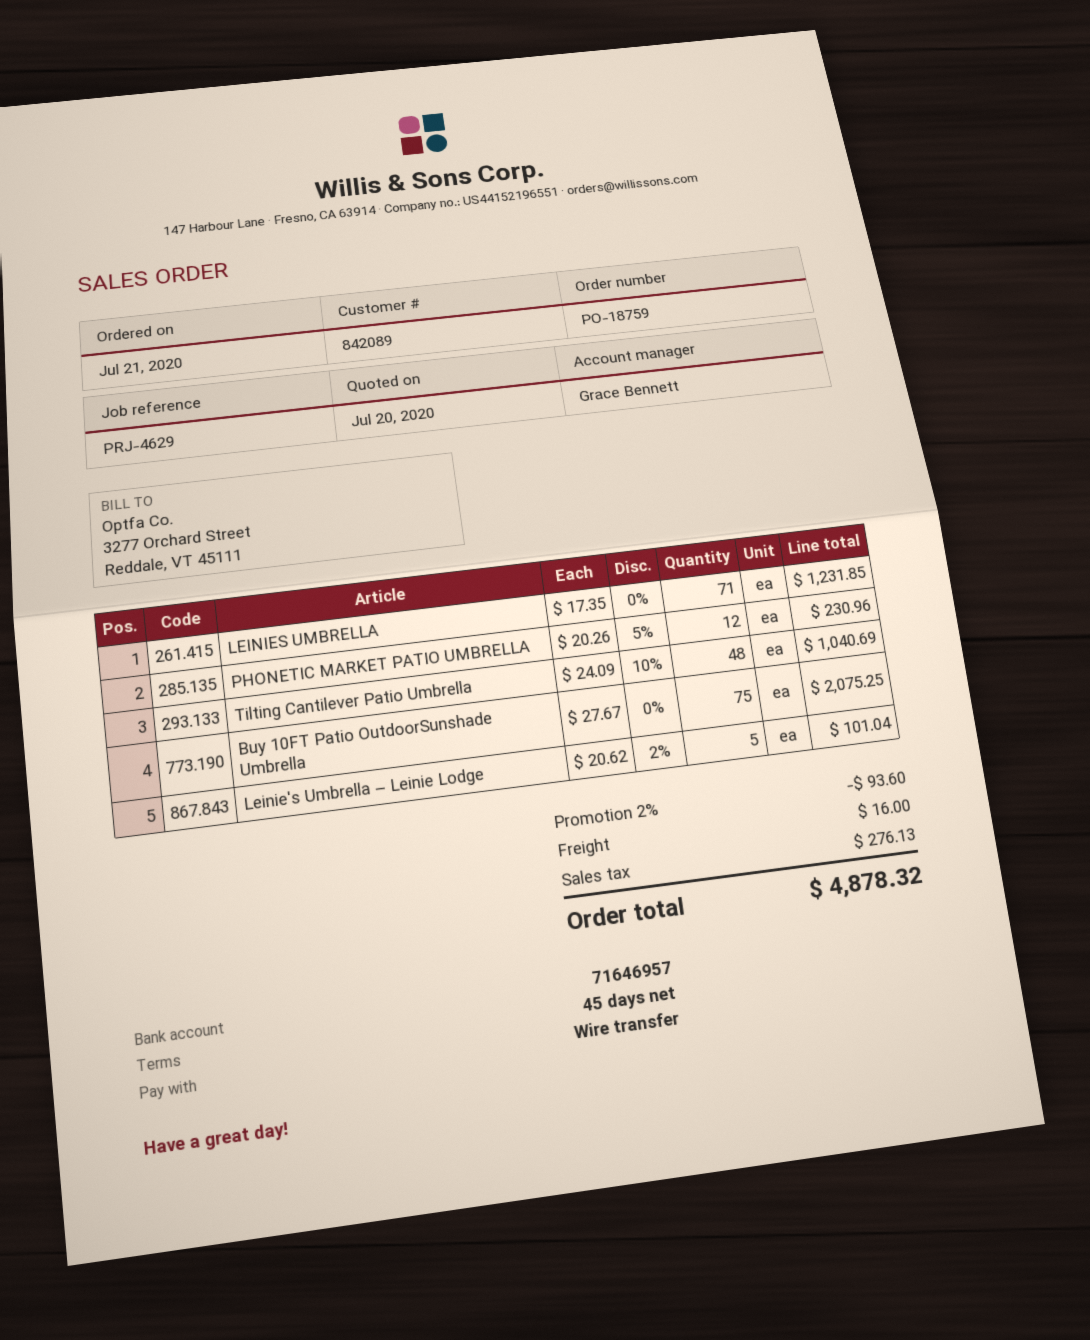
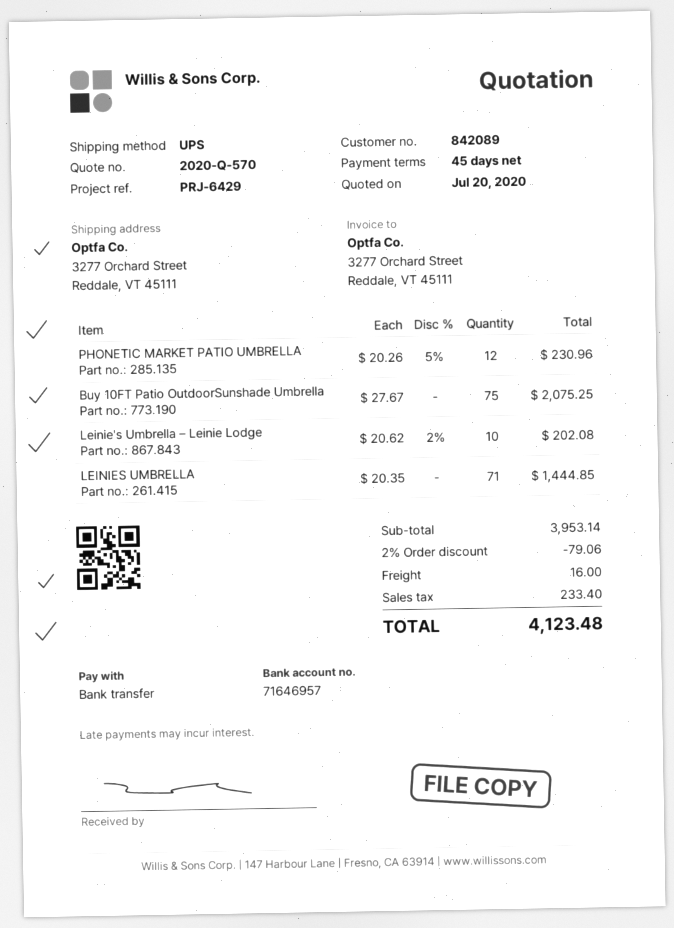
reference: PRJ-4629 -> PRJ-6429
LEINIES UMBRELLA: 71 x 17.35 = 1231.85 -> 71 x 20.35 = 1444.85
Tilting Cantilever Patio Umbrella: 48 x 24.09 - 10% = 1040.69 -> none
Leinie's Umbrella – Leinie Lodge: 5 x 20.62 - 2% = 101.04 -> 10 x 20.62 - 2% = 202.08
discount: 2% = 93.60 -> 2% = 79.06
tax: 276.13 -> 233.40
total: 4878.32 -> 4123.48

